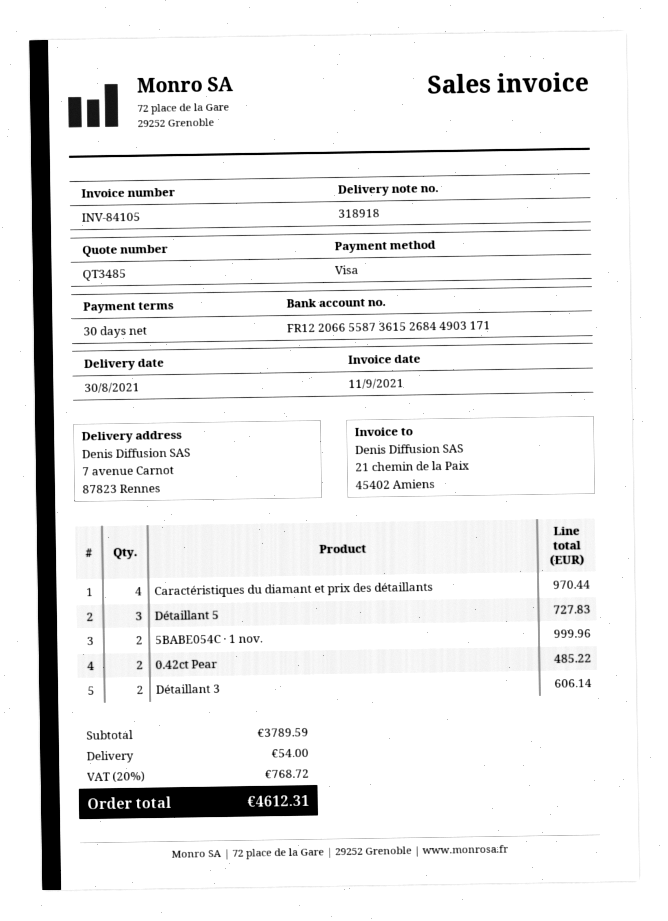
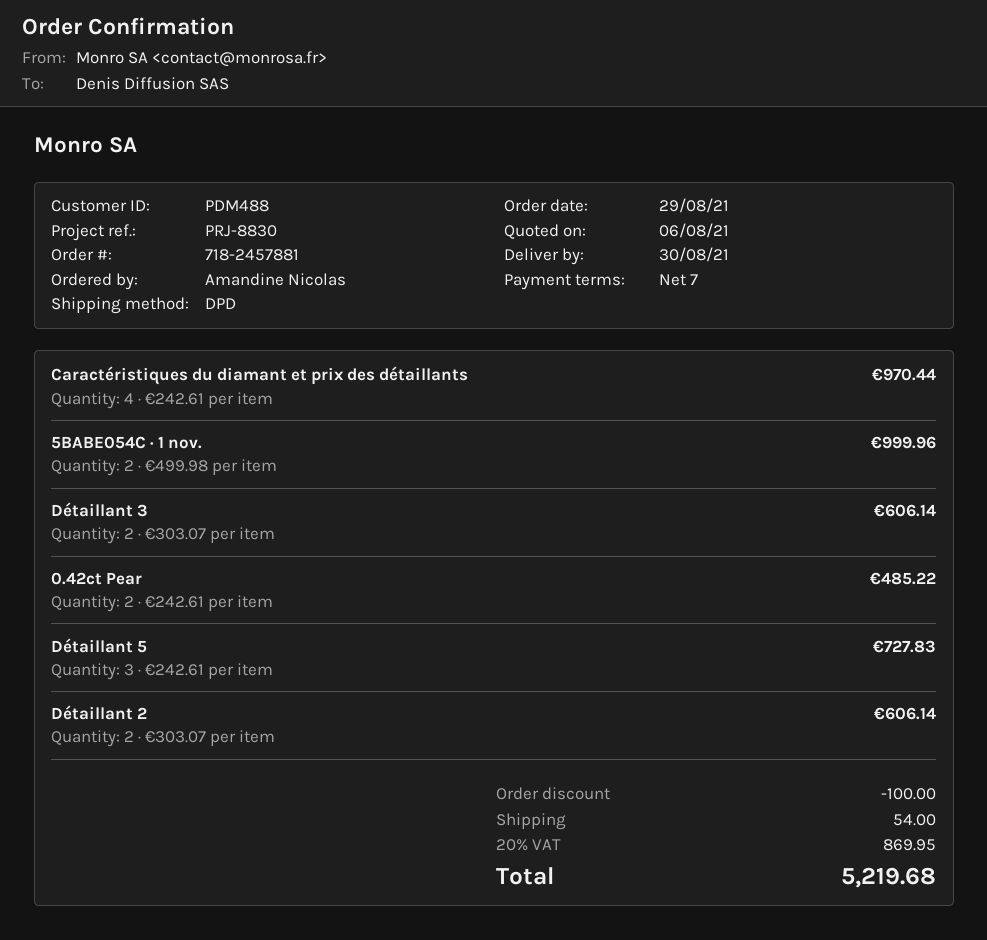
payment terms: 30 days -> 7 days
Détaillant 2: none -> 2 for 606.14
discount: none -> 100.00
tax: 20% = 768.72 -> 20% = 869.95
total: 4612.31 -> 5219.68

